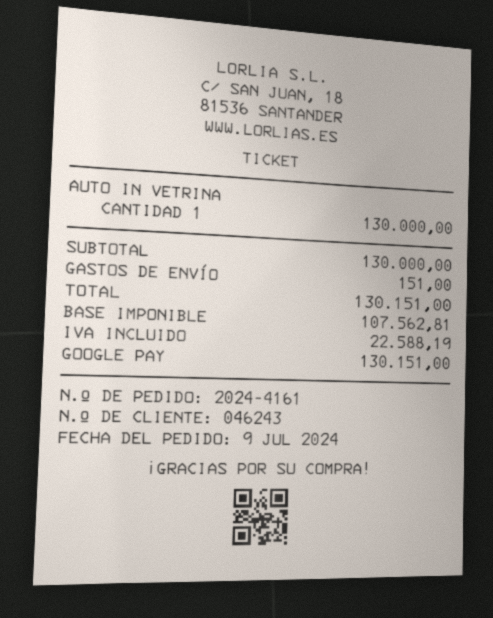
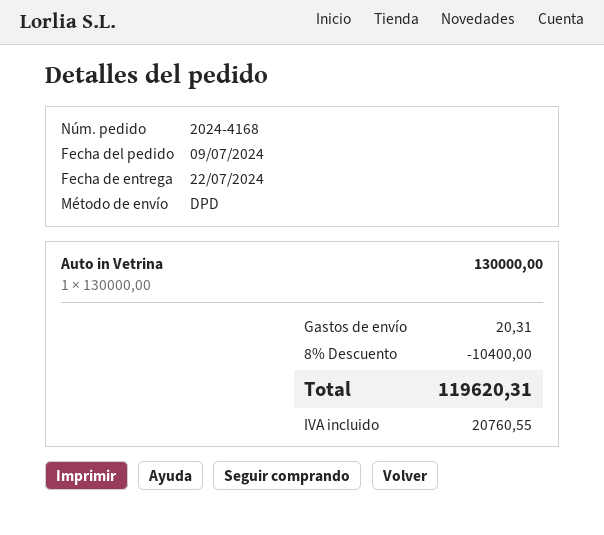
order number: 2024-4161 -> 2024-4168
discount: none -> 8% = 10400.00
shipping: 151.00 -> 20.31
tax: 22588.19 -> 20760.55
total: 130151.00 -> 119620.31

